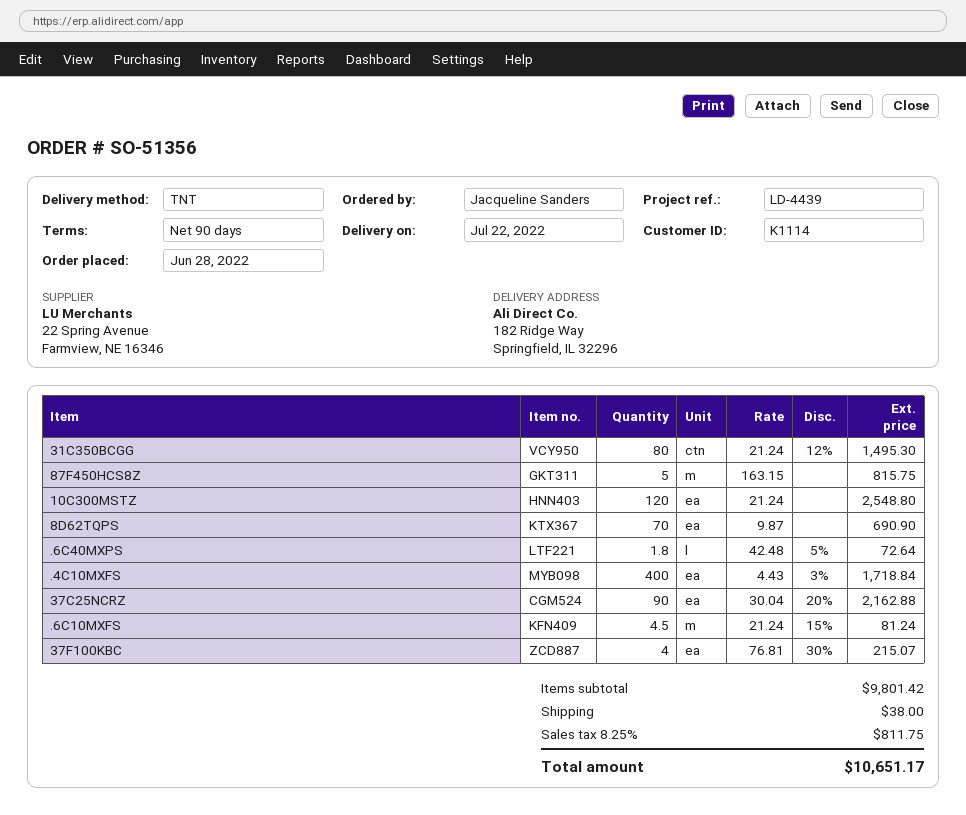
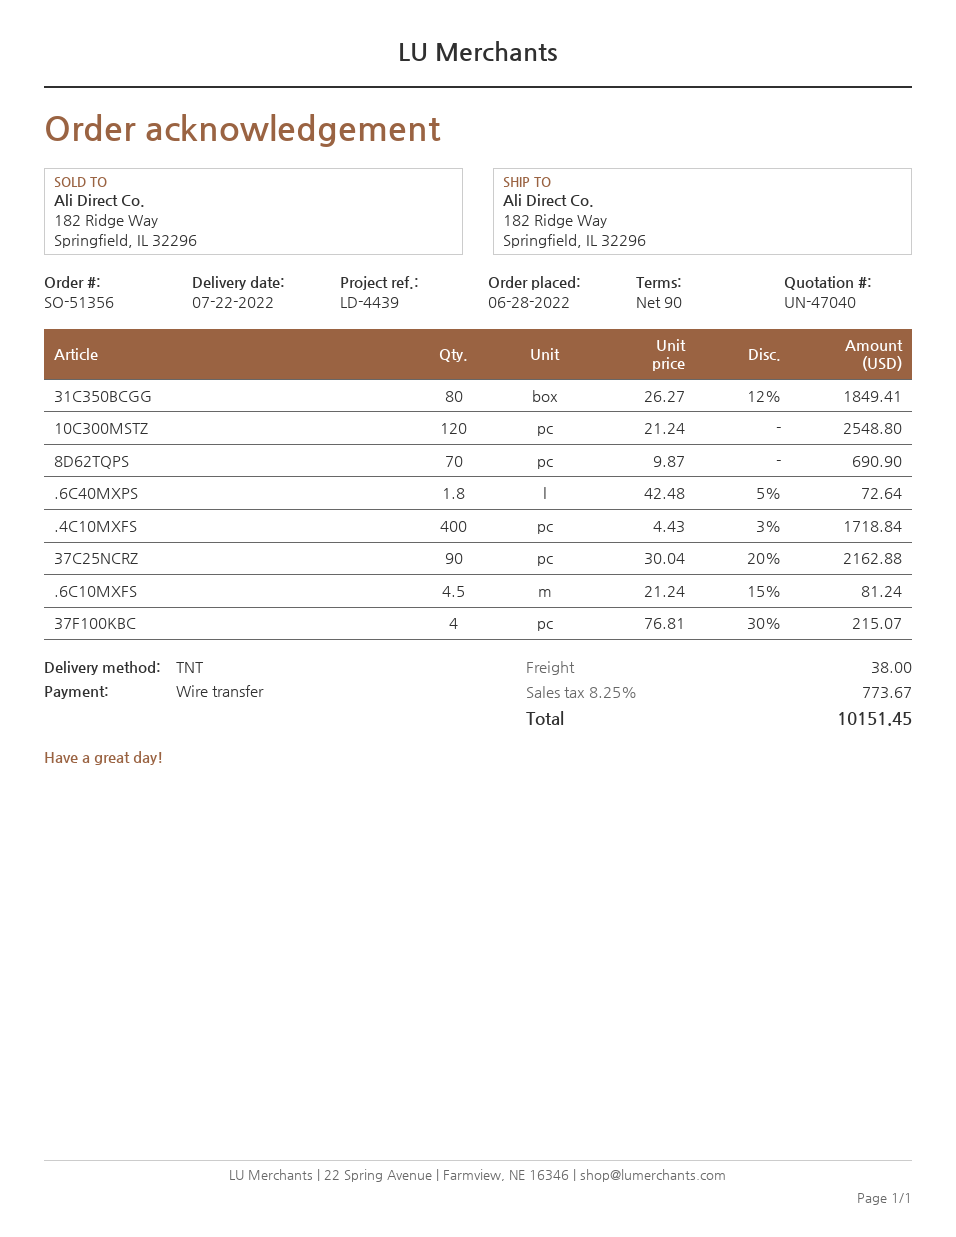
31C350BCGG: 80 x 21.24 - 12% = 1495.30 -> 80 x 26.27 - 12% = 1849.41
87F450HCS8Z: 5 x 163.15 = 815.75 -> none
tax: 8.25% = 811.75 -> 8.25% = 773.67
total: 10651.17 -> 10151.45

